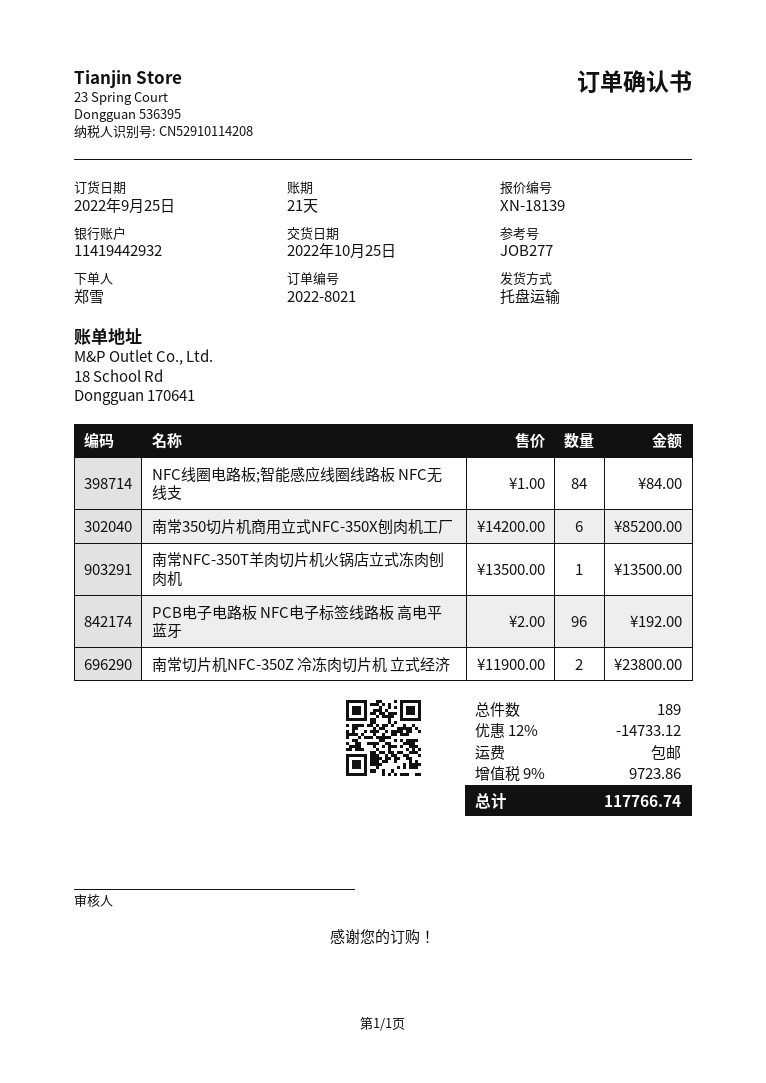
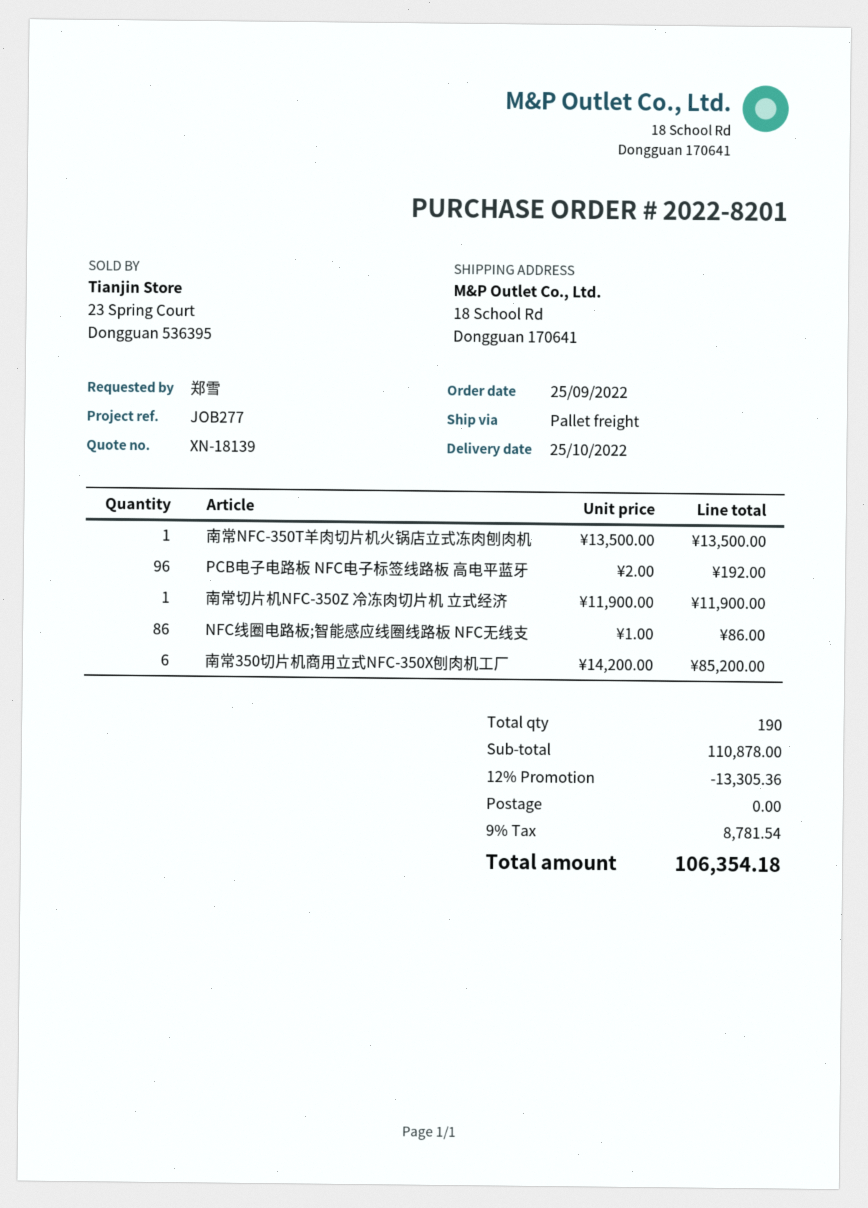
order number: 2022-8021 -> 2022-8201
NFC线圈电路板;智能感应线圈线路板 NFC无线支: 84 x 1.00 = 84.00 -> 86 x 1.00 = 86.00
南常切片机NFC-350Z 冷冻肉切片机 立式经济: 2 x 11900.00 = 23800.00 -> 1 x 11900.00 = 11900.00
total quantity: 189 -> 190
discount: 12% = 14733.12 -> 12% = 13305.36
tax: 9% = 9723.86 -> 9% = 8781.54
total: 117766.74 -> 106354.18

